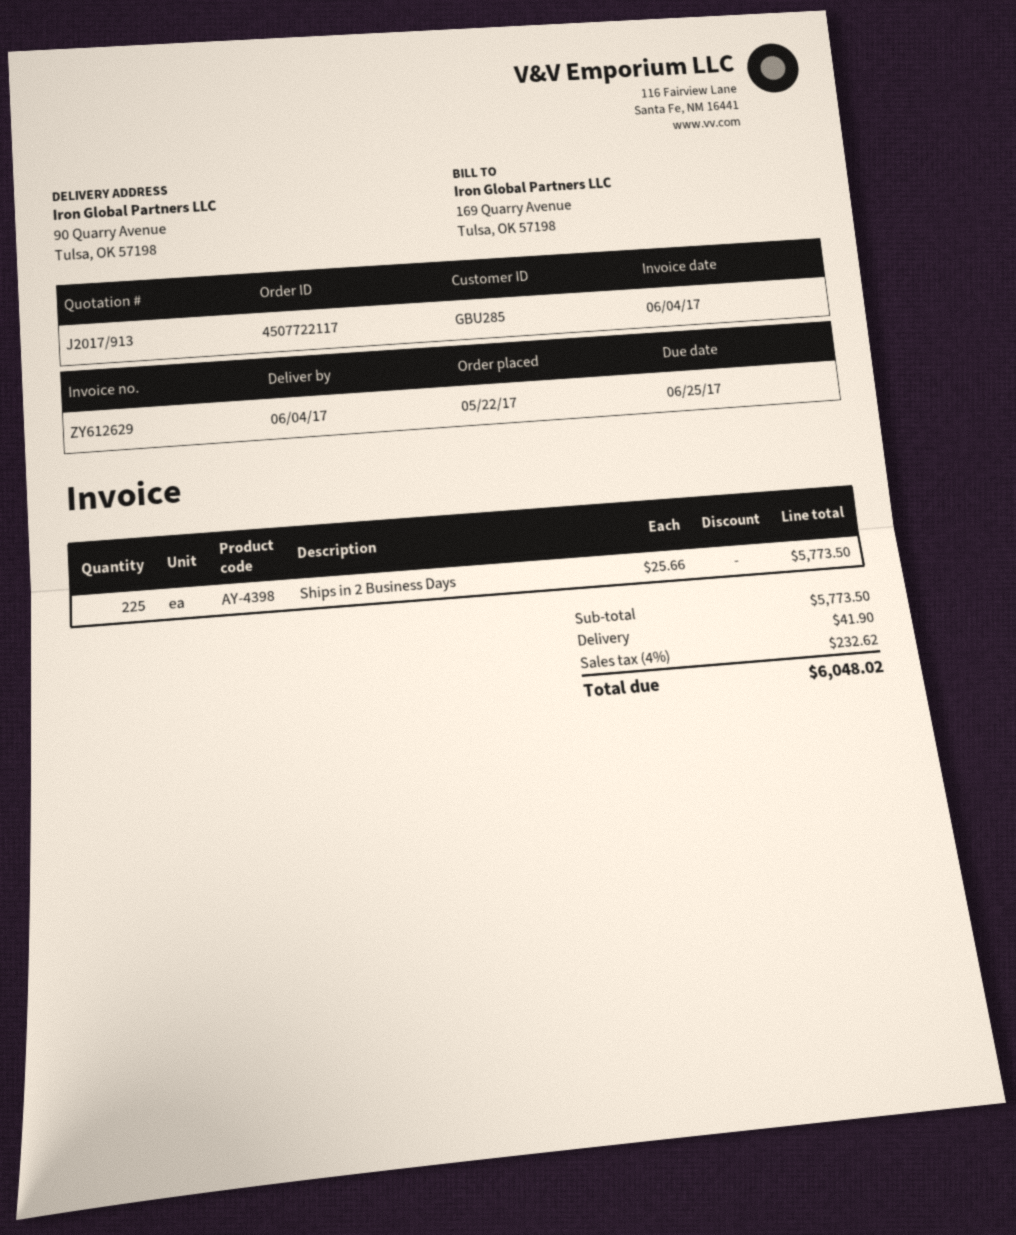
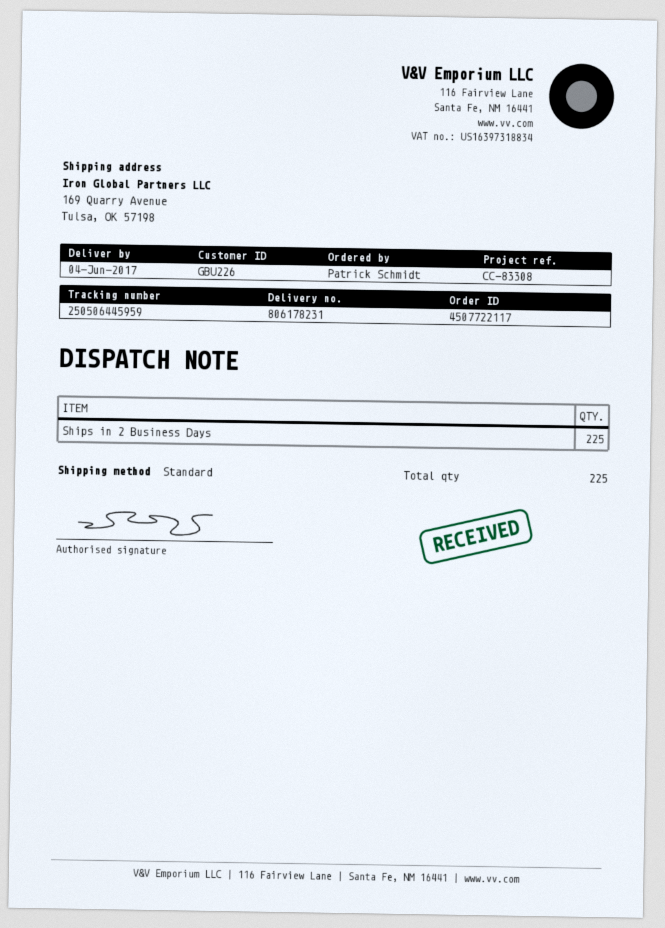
customer number: GBU285 -> GBU226
ship to: 90 Quarry Avenue, Tulsa, OK 57198 -> 169 Quarry Avenue, Tulsa, OK 57198

